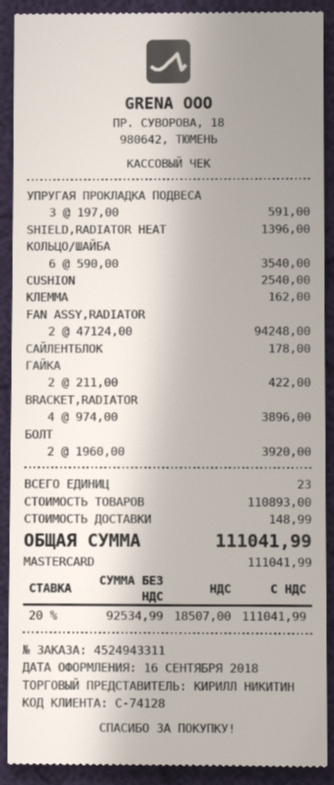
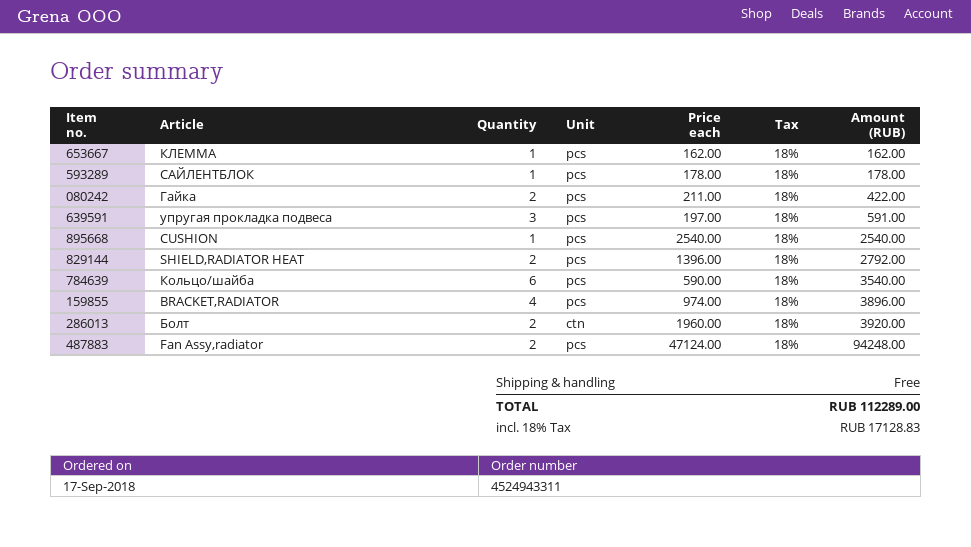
order date: 2018-09-16 -> 2018-09-17
SHIELD,RADIATOR HEAT: 1 x 1396.00 = 1396.00 -> 2 x 1396.00 = 2792.00
shipping: 148.99 -> 0.00
tax: 20% = 18507.00 -> 18% = 17128.83
total: 111041.99 -> 112289.00

